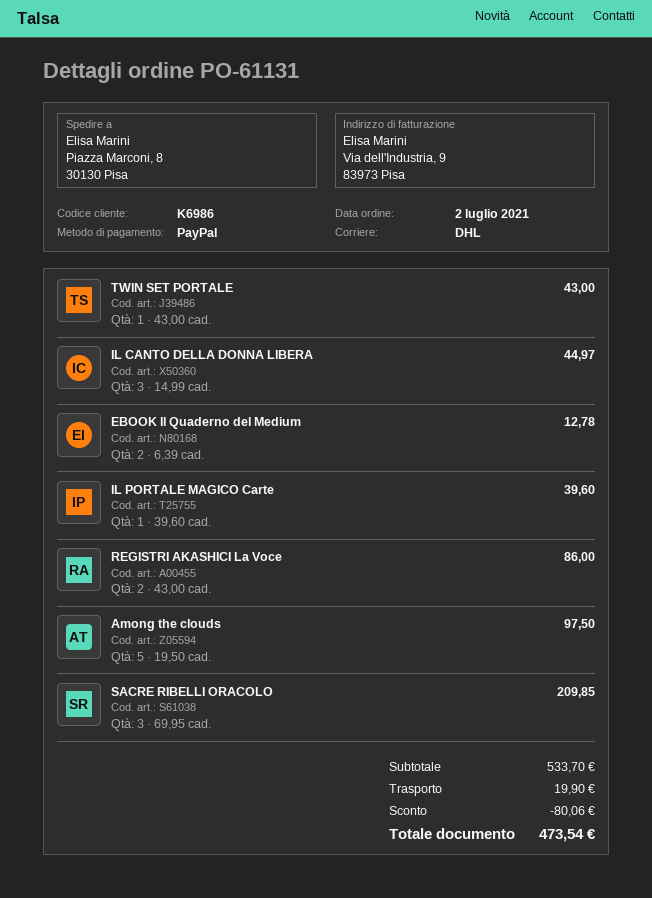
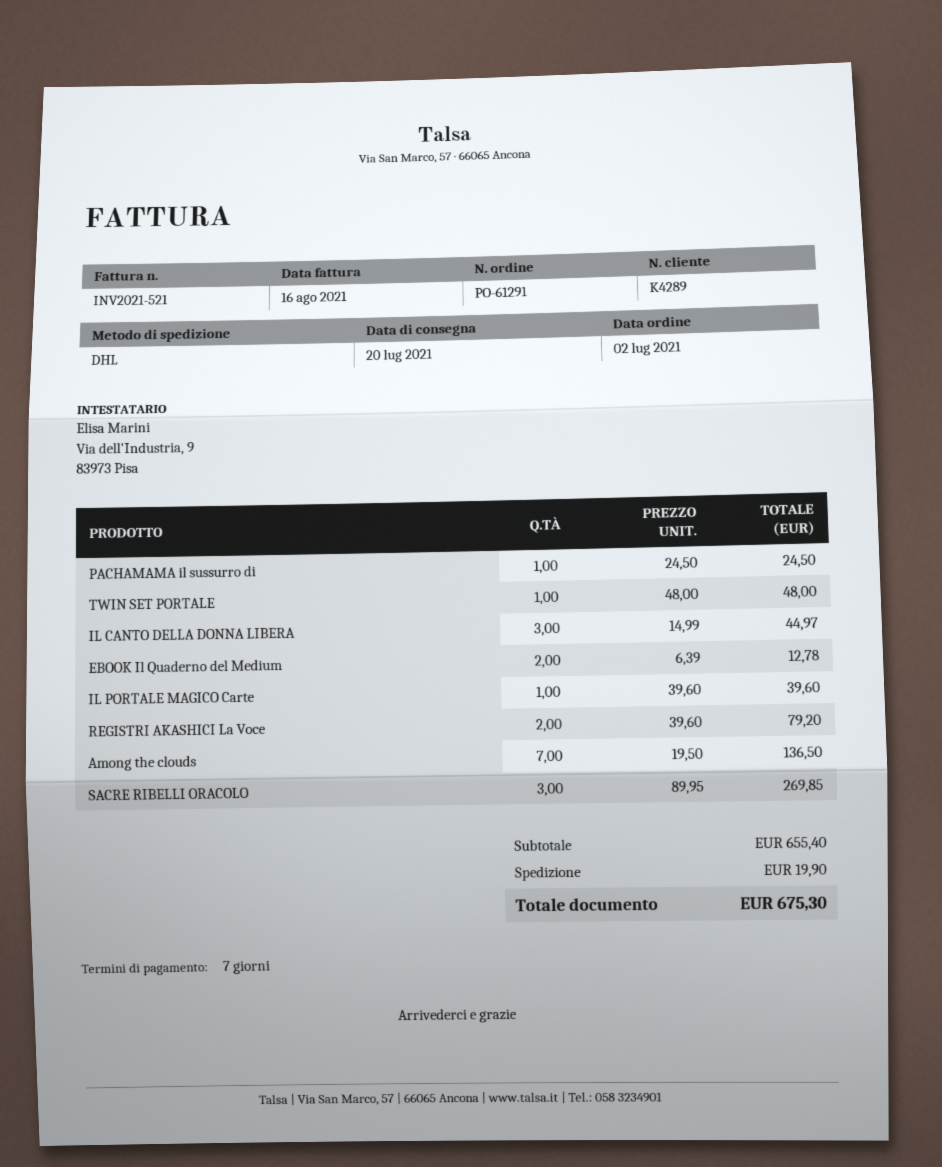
order number: PO-61131 -> PO-61291
customer number: K6986 -> K4289
TWIN SET PORTALE: 1 x 43.00 = 43.00 -> 1 x 48.00 = 48.00
REGISTRI AKASHICI La Voce: 2 x 43.00 = 86.00 -> 2 x 39.60 = 79.20
Among the clouds: 5 x 19.50 = 97.50 -> 7 x 19.50 = 136.50
SACRE RIBELLI ORACOLO: 3 x 69.95 = 209.85 -> 3 x 89.95 = 269.85
PACHAMAMA il sussurro di: none -> 1 x 24.50 = 24.50
subtotal: 533.70 -> 655.40
discount: 80.06 -> none
total: 473.54 -> 675.30

